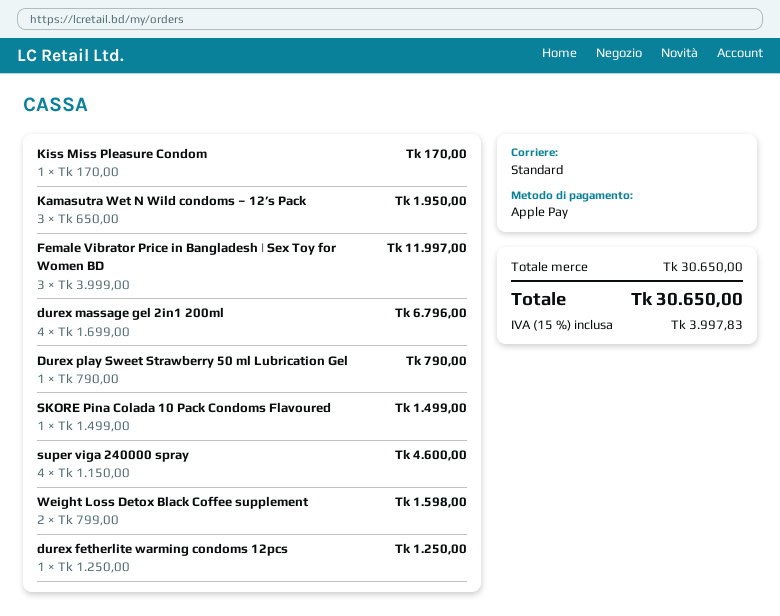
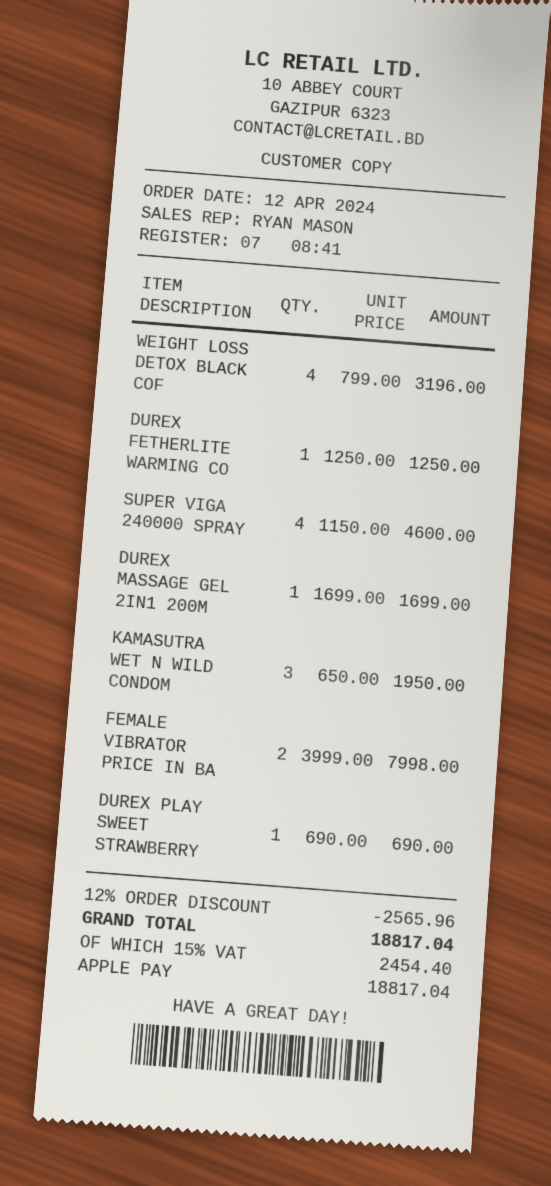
Kiss Miss Pleasure Condom: 1 x 170.00 = 170.00 -> none
Female Vibrator Price in Bangladesh | Sex Toy for Women BD: 3 x 3999.00 = 11997.00 -> 2 x 3999.00 = 7998.00
durex massage gel 2in1 200ml: 4 x 1699.00 = 6796.00 -> 1 x 1699.00 = 1699.00
Durex play Sweet Strawberry 50 ml Lubrication Gel: 1 x 790.00 = 790.00 -> 1 x 690.00 = 690.00
SKORE Pina Colada 10 Pack Condoms Flavoured: 1 x 1499.00 = 1499.00 -> none
Weight Loss Detox Black Coffee supplement: 2 x 799.00 = 1598.00 -> 4 x 799.00 = 3196.00
discount: none -> 12% = 2565.96
tax: 15% = 3997.83 -> 15% = 2454.40
total: 30650.00 -> 18817.04

